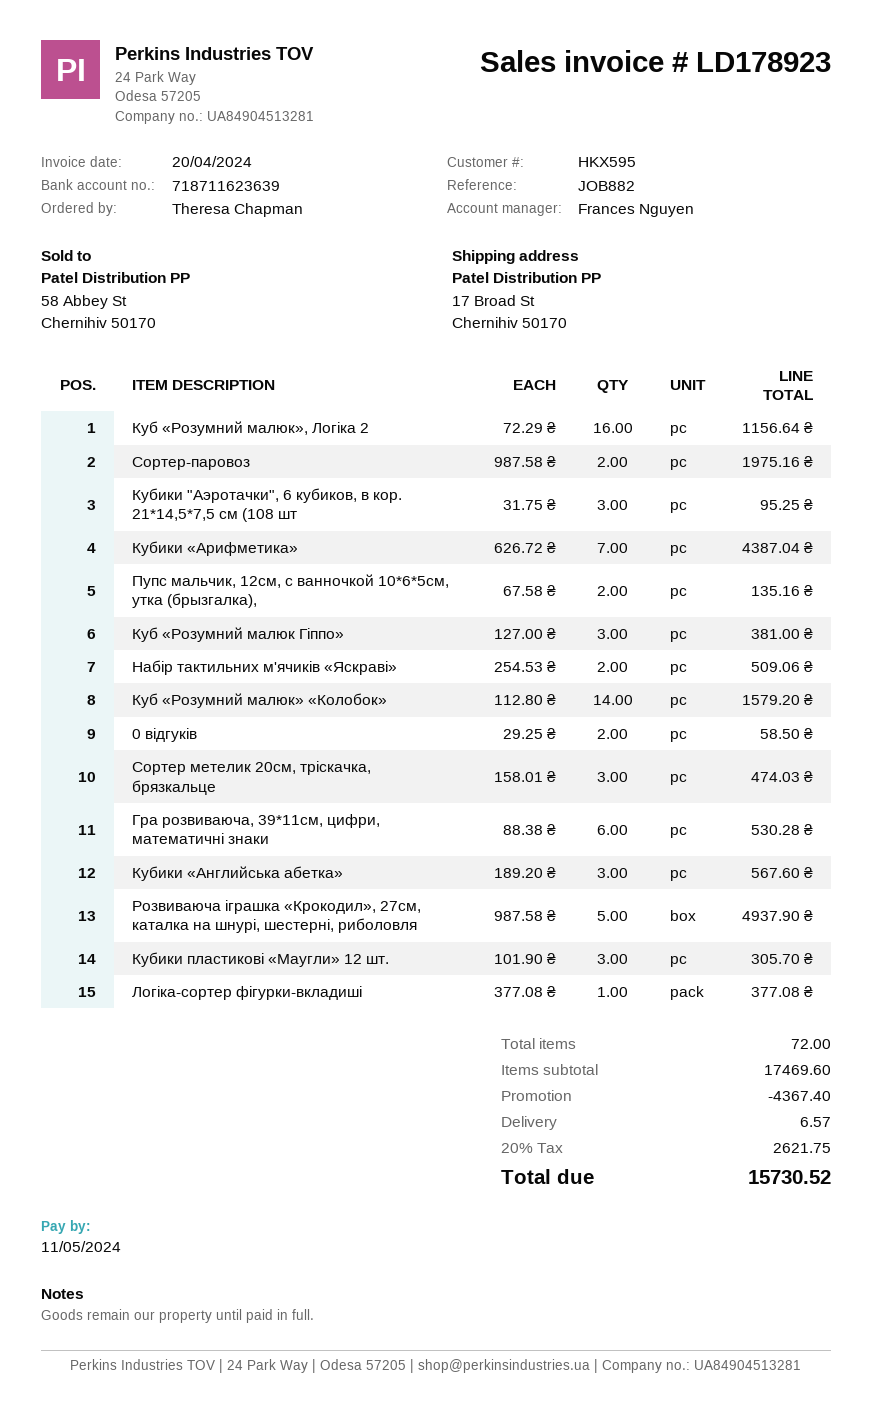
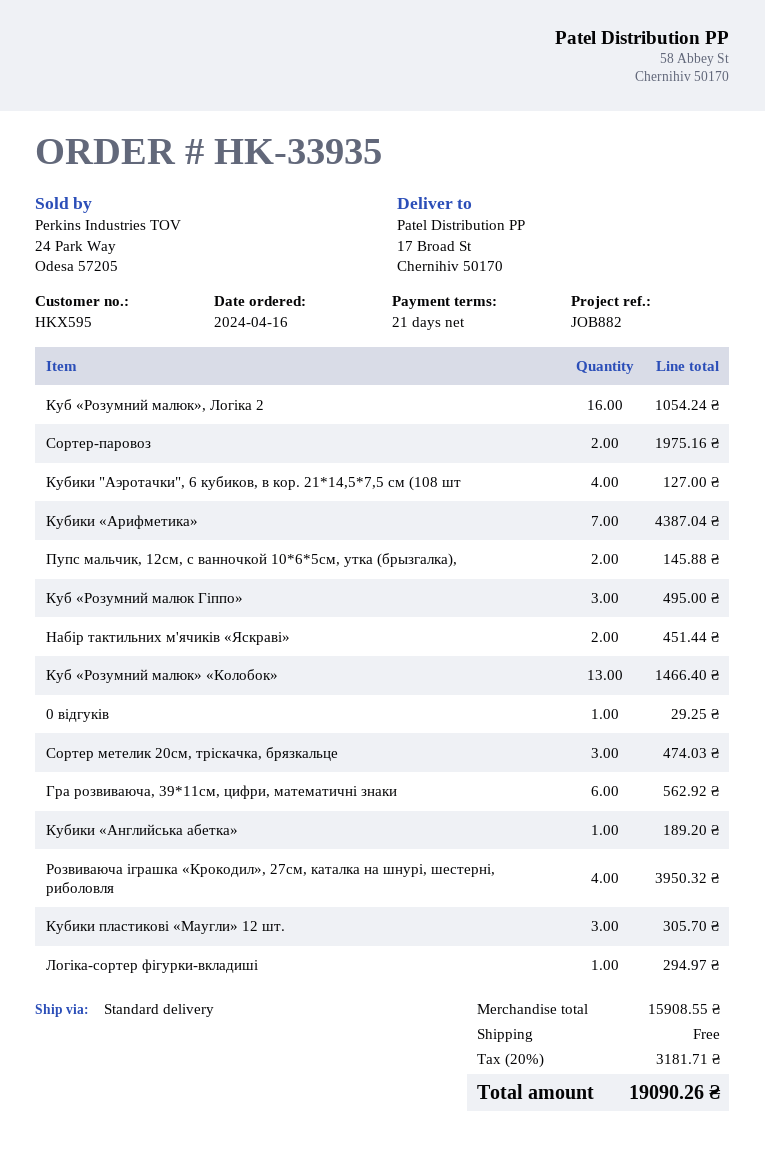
Куб «Розумний малюк», Логіка 2: 16 for 1156.64 -> 16 for 1054.24
Кубики "Аэротачки", 6 кубиков, в кор. 21*14,5*7,5 см (108 шт: 3 for 95.25 -> 4 for 127.00
Пупс мальчик, 12см, с ванночкой 10*6*5см, утка (брызгалка),: 2 for 135.16 -> 2 for 145.88
Куб «Розумний малюк Гіппо»: 3 for 381.00 -> 3 for 495.00
Набір тактильних м'ячиків «Яскраві»: 2 for 509.06 -> 2 for 451.44
Куб «Розумний малюк» «Колобок»: 14 for 1579.20 -> 13 for 1466.40
0 відгуків: 2 for 58.50 -> 1 for 29.25
Гра розвиваюча, 39*11см, цифри, математичні знаки: 6 for 530.28 -> 6 for 562.92
Кубики «Английська абетка»: 3 for 567.60 -> 1 for 189.20
Розвиваюча іграшка «Крокодил», 27см, каталка на шнурі, шестерні, риболовля: 5 for 4937.90 -> 4 for 3950.32
Логіка-сортер фігурки-вкладиші: 1 for 377.08 -> 1 for 294.97
subtotal: 17469.60 -> 15908.55
discount: 4367.40 -> none
shipping: 6.57 -> 0.00
tax: 20% = 2621.75 -> 20% = 3181.71
total: 15730.52 -> 19090.26

